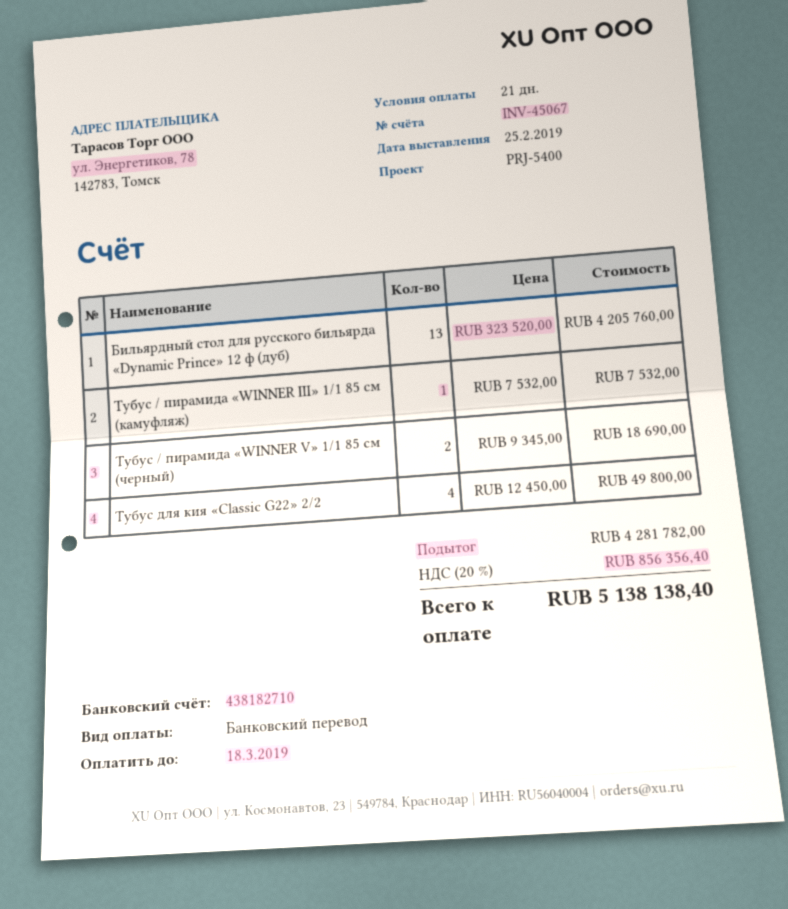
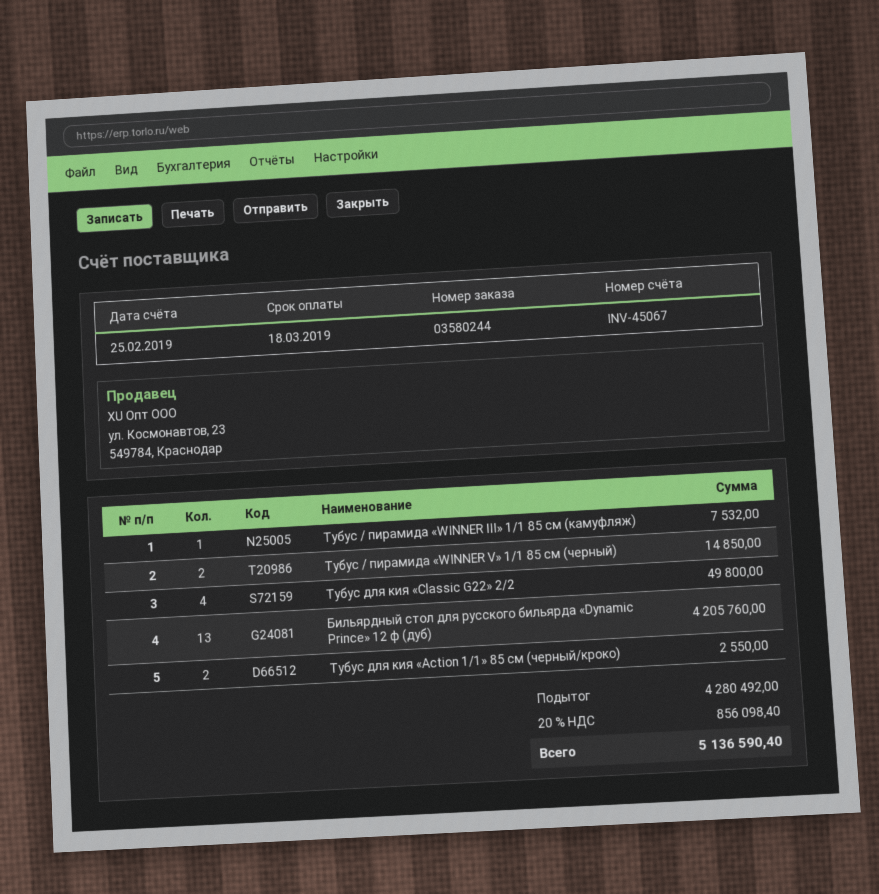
Тубус / пирамида «WINNER V» 1/1 85 см (черный): 2 for 18690.00 -> 2 for 14850.00
Тубус для кия «Action 1/1» 85 см (черный/кроко): none -> 2 for 2550.00
subtotal: 4281782.00 -> 4280492.00
tax: 20% = 856356.40 -> 20% = 856098.40
total: 5138138.40 -> 5136590.40

